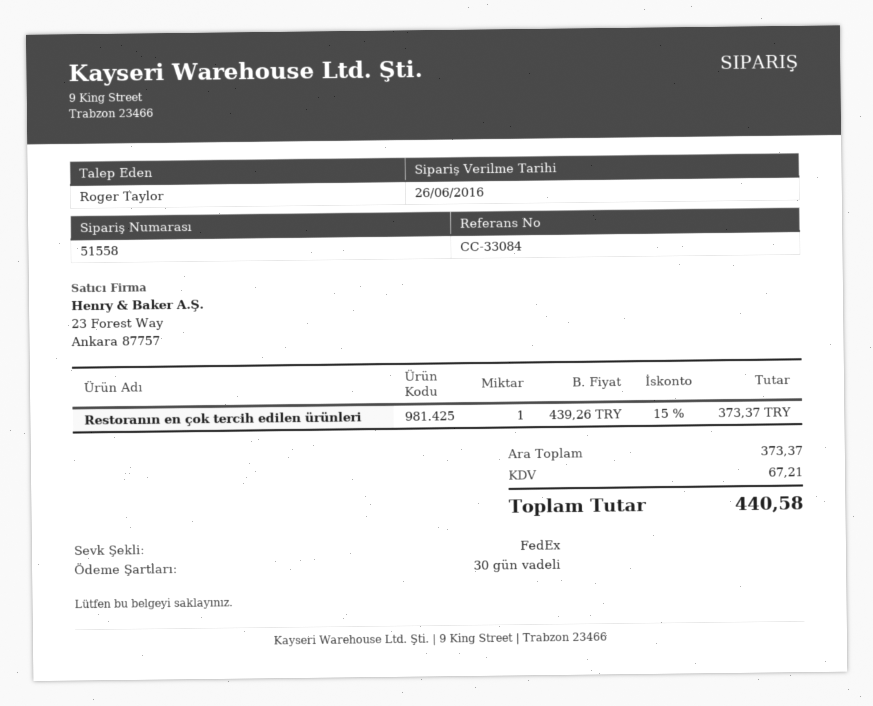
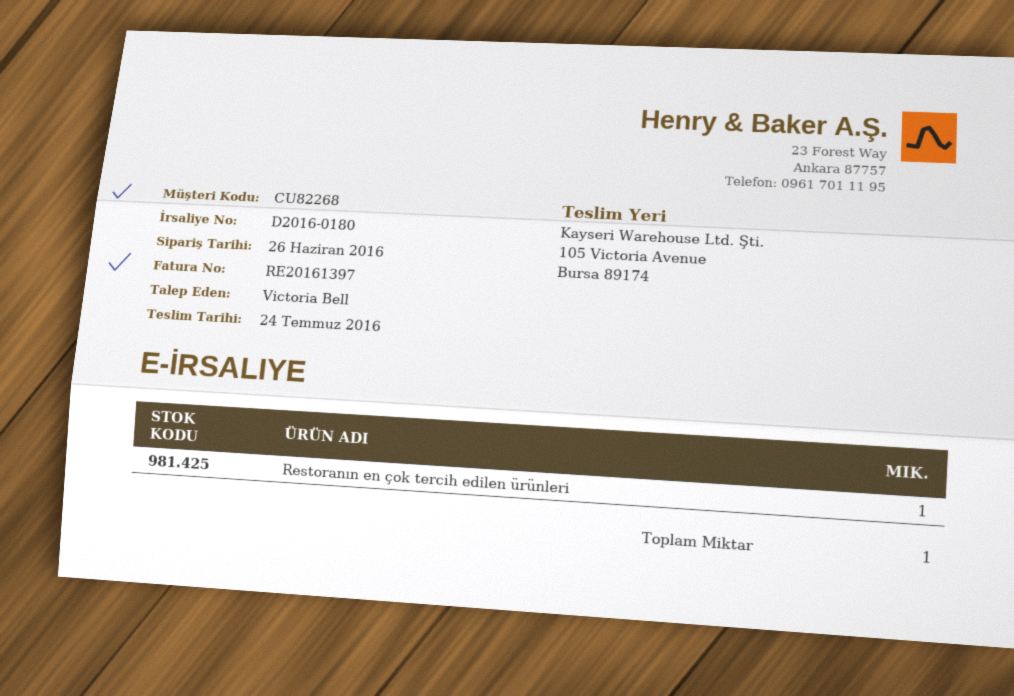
ordered by: Roger Taylor -> Victoria Bell

